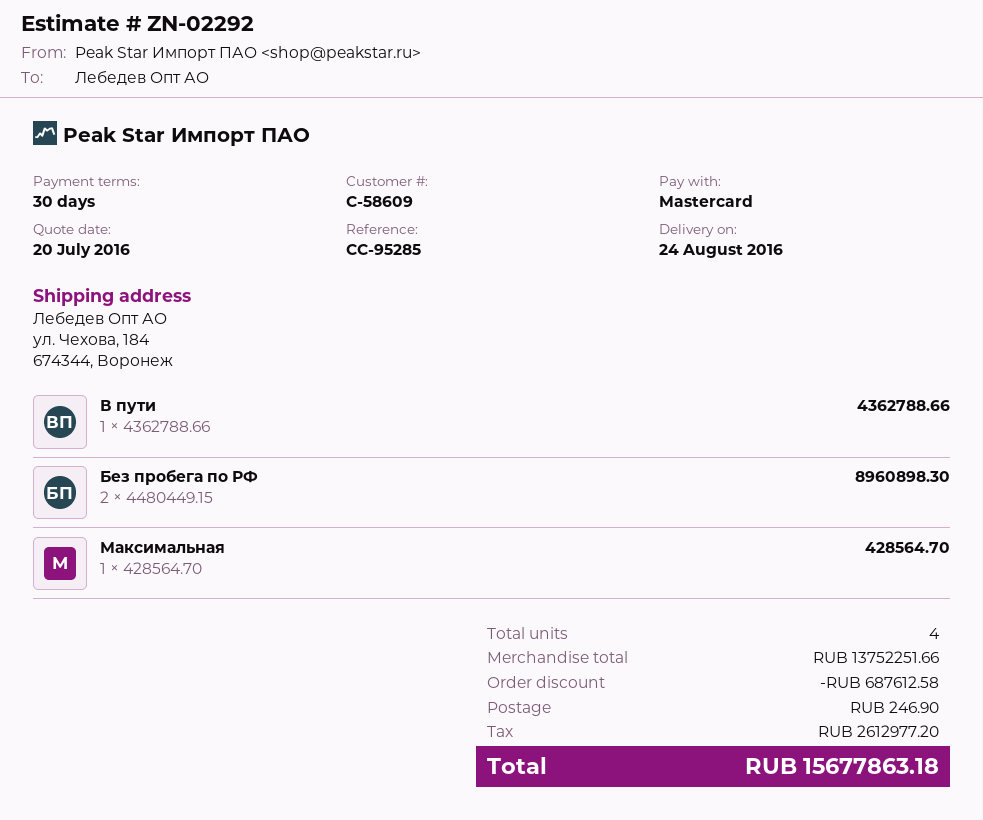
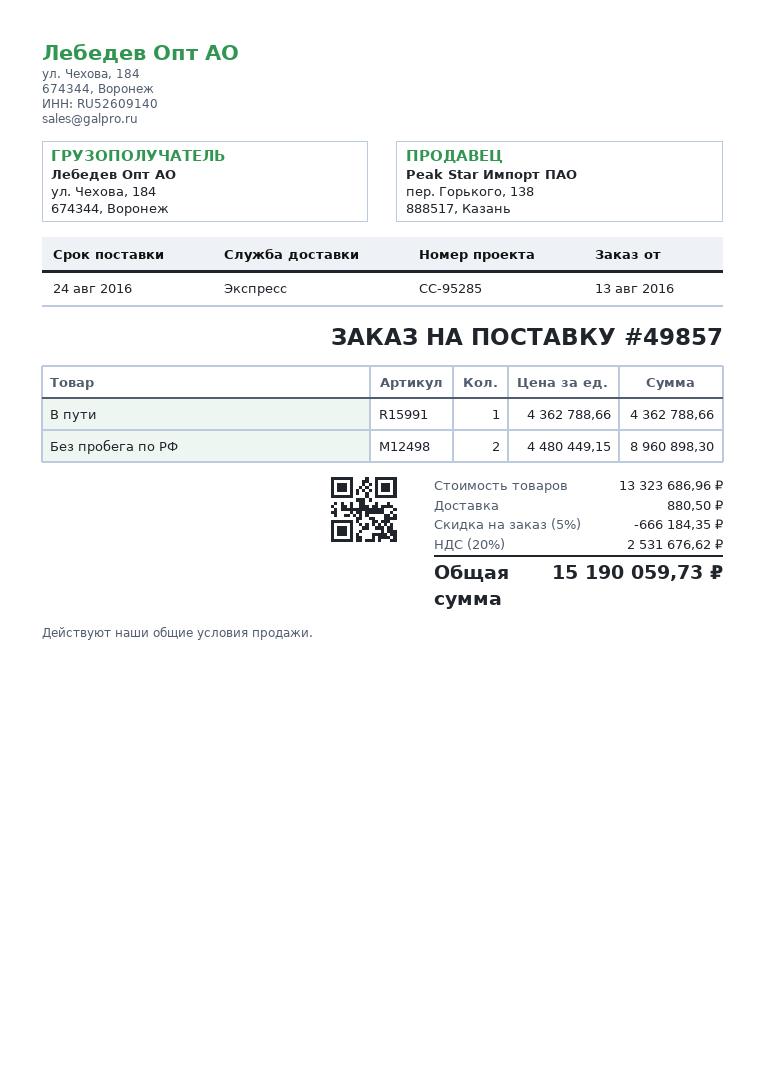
Максимальная: 1 x 428564.70 = 428564.70 -> none
subtotal: 13752251.66 -> 13323686.96
discount: 687612.58 -> 666184.35
shipping: 246.90 -> 880.50
tax: 2612977.20 -> 2531676.62
total: 15677863.18 -> 15190059.73

